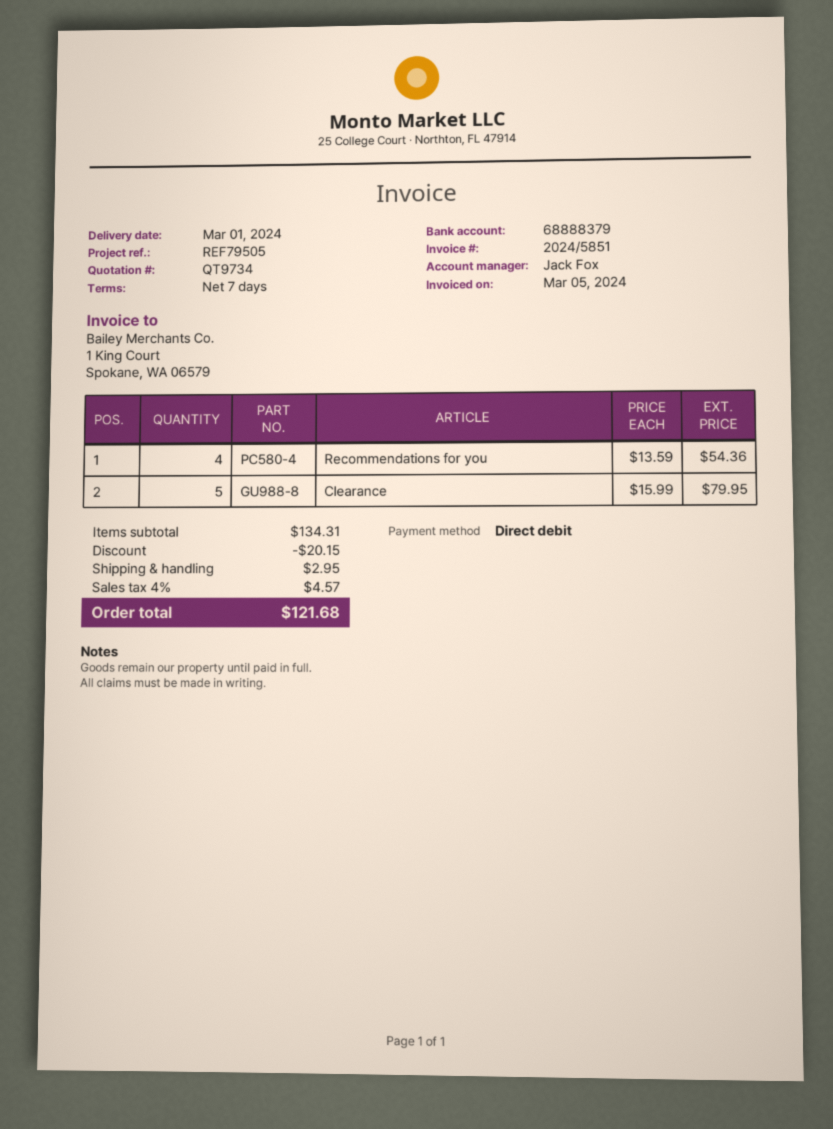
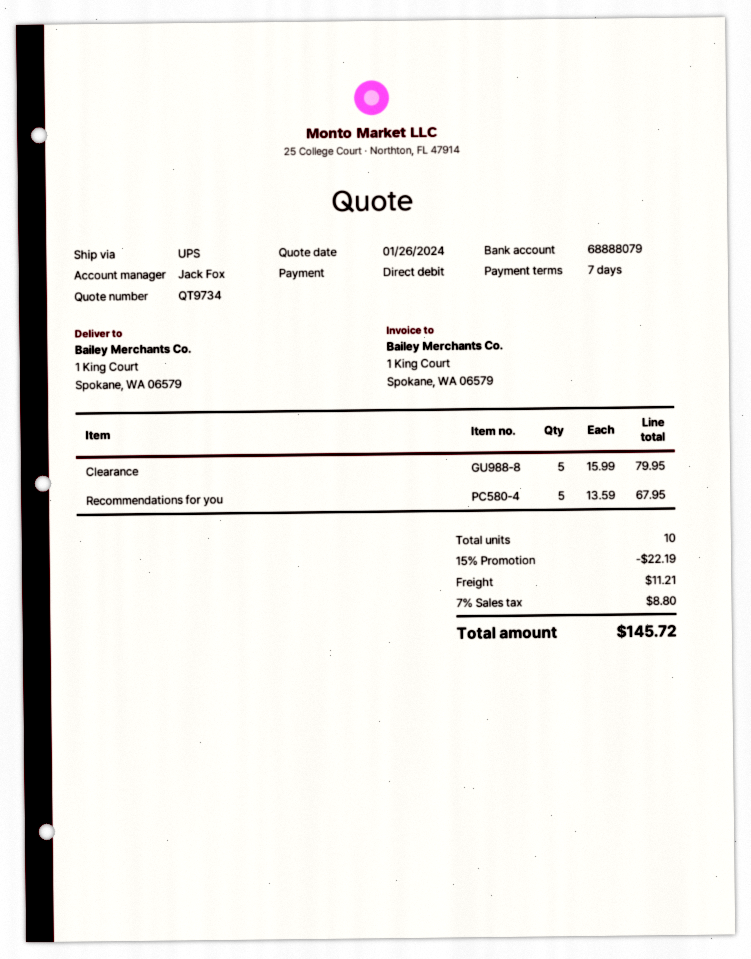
bank account: 68888379 -> 68888079
Recommendations for you: 4 x 13.59 = 54.36 -> 5 x 13.59 = 67.95
discount: 20.15 -> 22.19
shipping: 2.95 -> 11.21
tax: 4% = 4.57 -> 7% = 8.80
total: 121.68 -> 145.72

